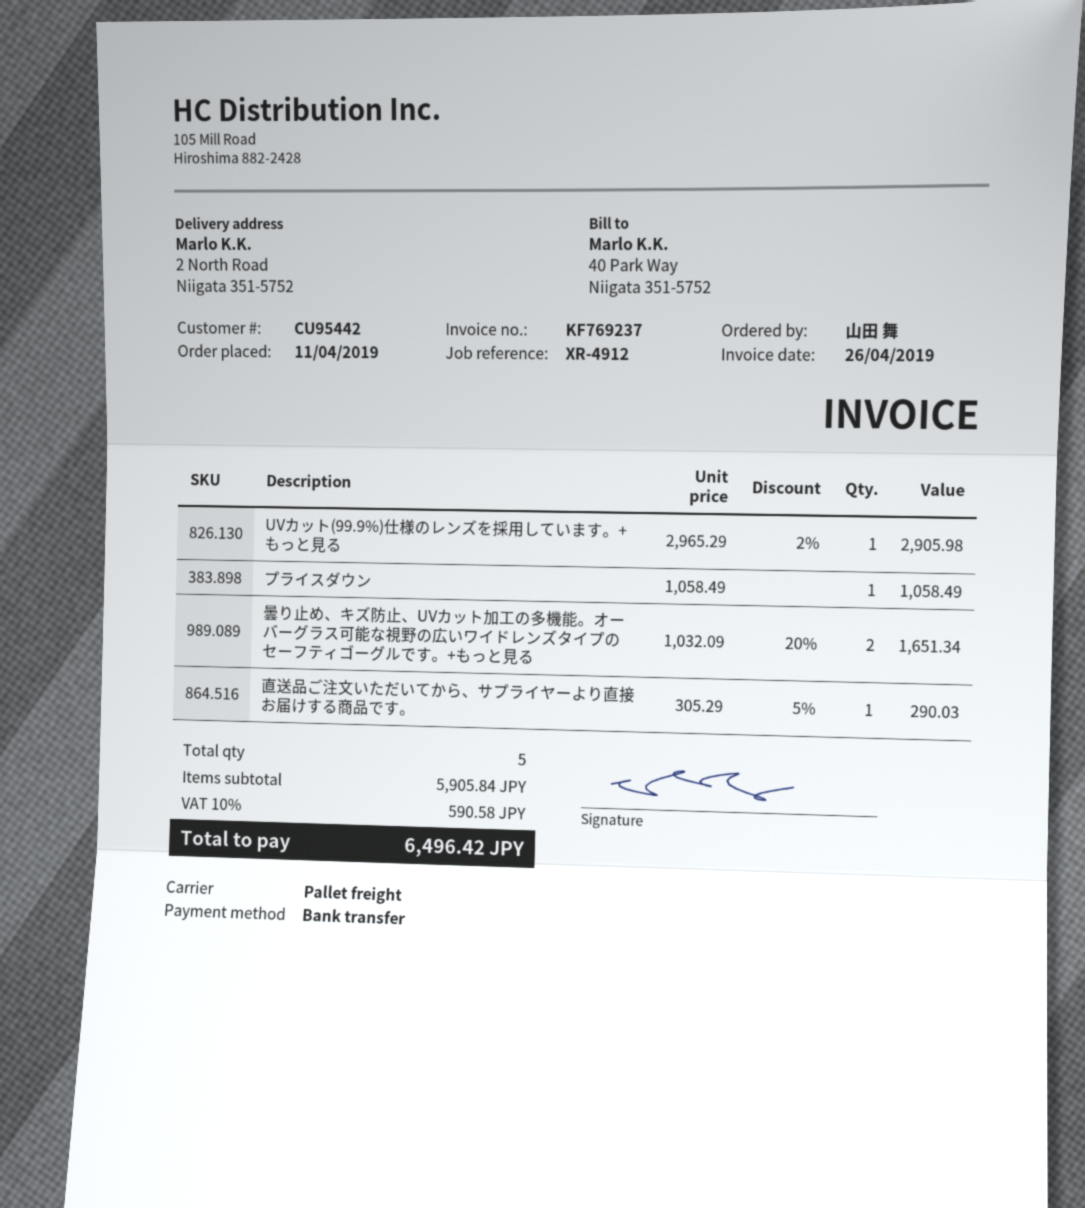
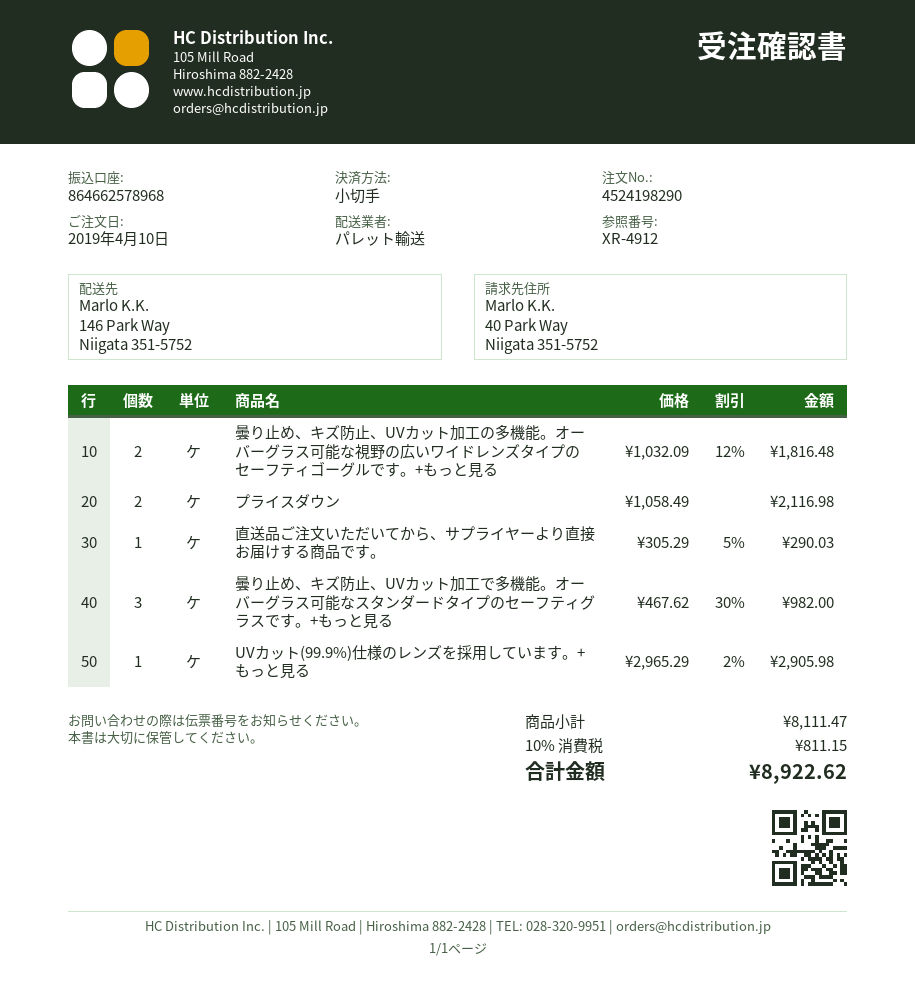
order date: 2019-04-11 -> 2019-04-10
payment method: bank transfer -> cheque
ship to: 2 North Road, Niigata 351-5752 -> 146 Park Way, Niigata 351-5752
プライスダウン: 1 x 1058.49 = 1058.49 -> 2 x 1058.49 = 2116.98
曇り止め、キズ防止、UVカット加工の多機能。オーバーグラス可能な視野の広いワイドレンズタイプのセーフティゴーグルです。+もっと見る: 2 x 1032.09 - 20% = 1651.34 -> 2 x 1032.09 - 12% = 1816.48
曇り止め、キズ防止、UVカット加工で多機能。オーバーグラス可能なスタンダードタイプのセーフティグラスです。+もっと見る: none -> 3 x 467.62 - 30% = 982.00
subtotal: 5905.84 -> 8111.47
tax: 10% = 590.58 -> 10% = 811.15
total: 6496.42 -> 8922.62

